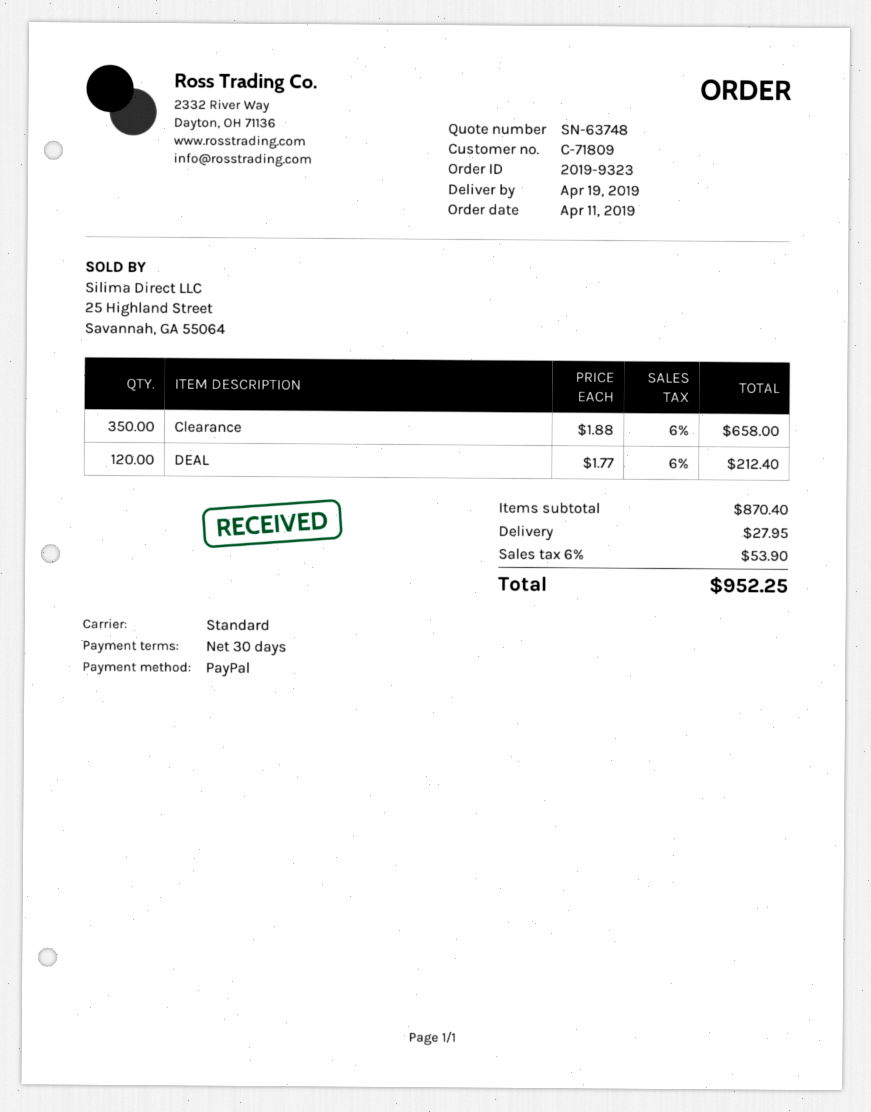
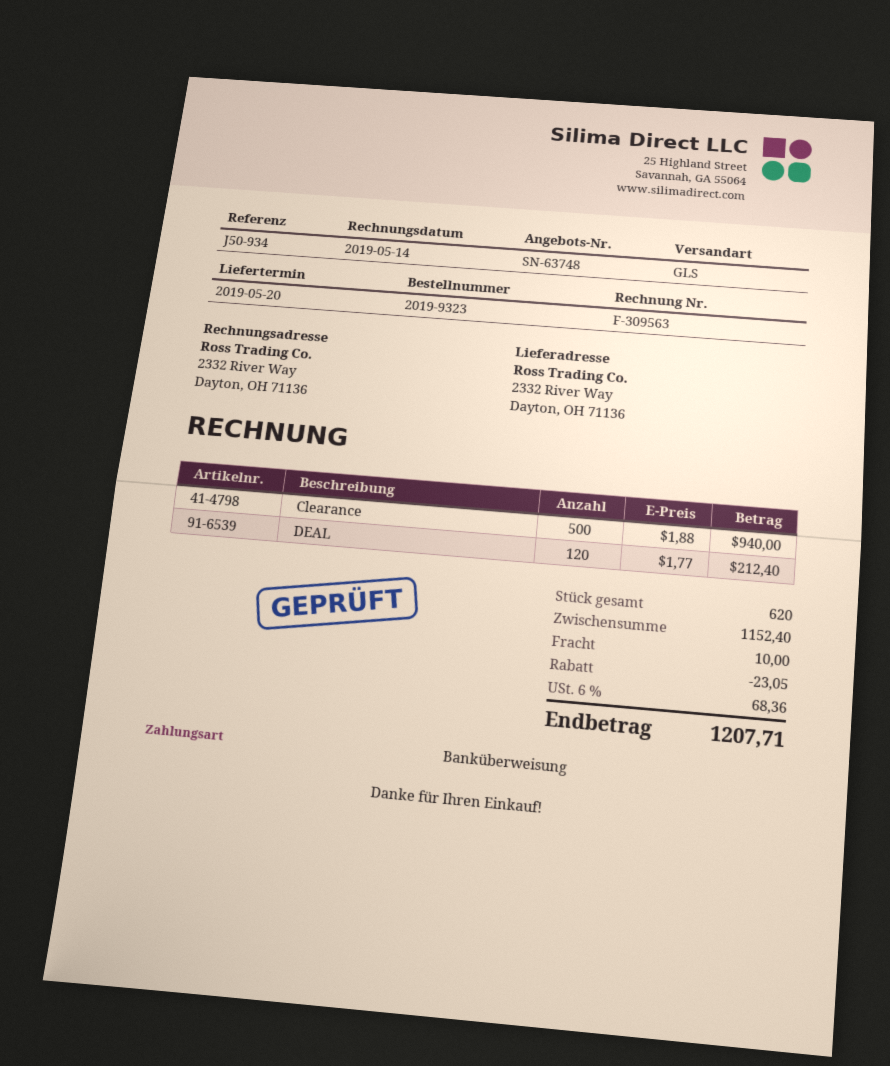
delivery date: 2019-04-19 -> 2019-05-20
payment method: PayPal -> bank transfer
shipping method: standard -> GLS
Clearance: 350 x 1.88 = 658.00 -> 500 x 1.88 = 940.00
subtotal: 870.40 -> 1152.40
discount: none -> 23.05
shipping: 27.95 -> 10.00
tax: 6% = 53.90 -> 6% = 68.36
total: 952.25 -> 1207.71

